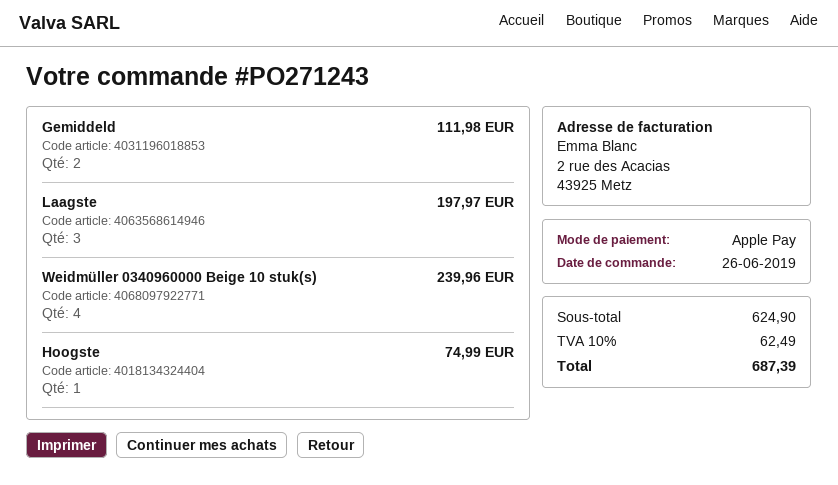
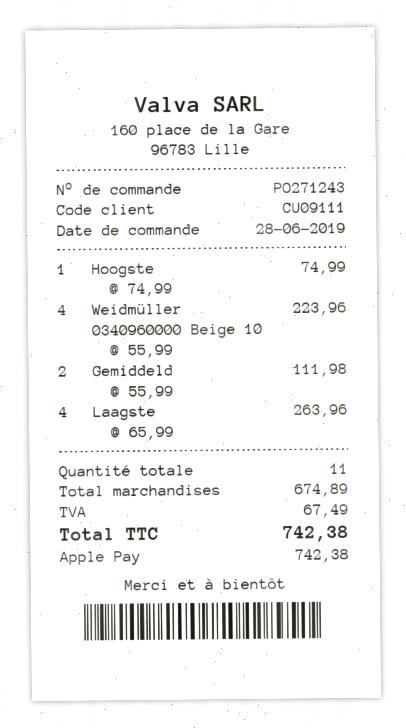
order date: 2019-06-26 -> 2019-06-28
Laagste: 3 for 197.97 -> 4 for 263.96
Weidmüller 0340960000 Beige 10 stuk(s): 4 for 239.96 -> 4 for 223.96
subtotal: 624.90 -> 674.89
tax: 62.49 -> 67.49
total: 687.39 -> 742.38

